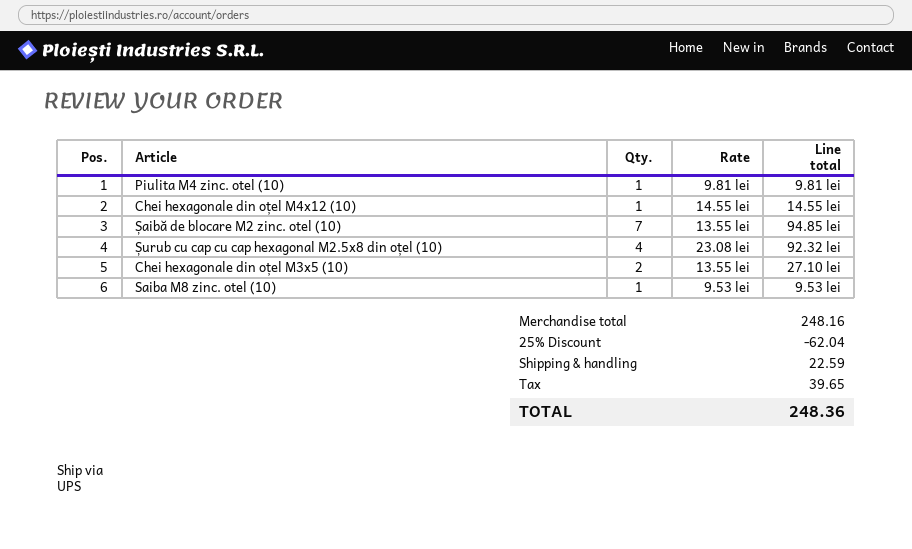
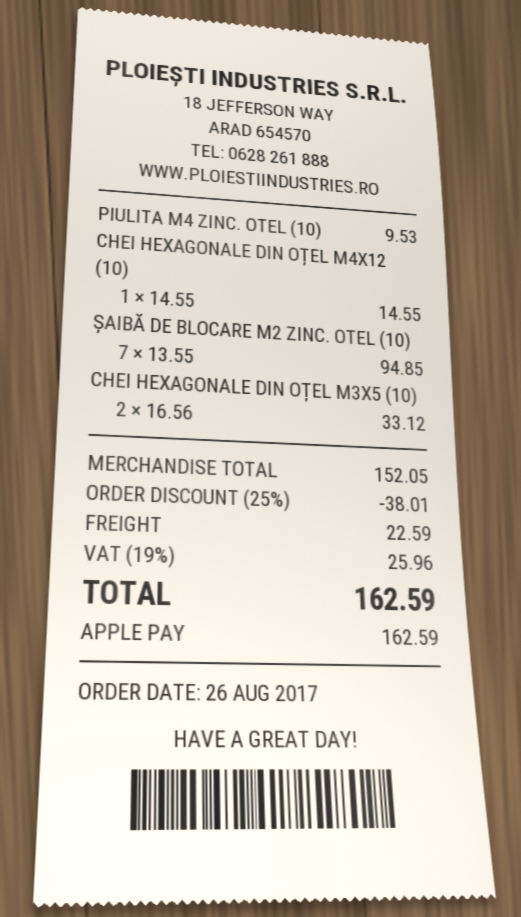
Piulita M4 zinc. otel (10): 1 x 9.81 = 9.81 -> 1 x 9.53 = 9.53
Șurub cu cap cu cap hexagonal M2.5x8 din oțel (10): 4 x 23.08 = 92.32 -> none
Chei hexagonale din oțel M3x5 (10): 2 x 13.55 = 27.10 -> 2 x 16.56 = 33.12
Saiba M8 zinc. otel (10): 1 x 9.53 = 9.53 -> none
subtotal: 248.16 -> 152.05
discount: 25% = 62.04 -> 25% = 38.01
tax: 39.65 -> 25.96
total: 248.36 -> 162.59

